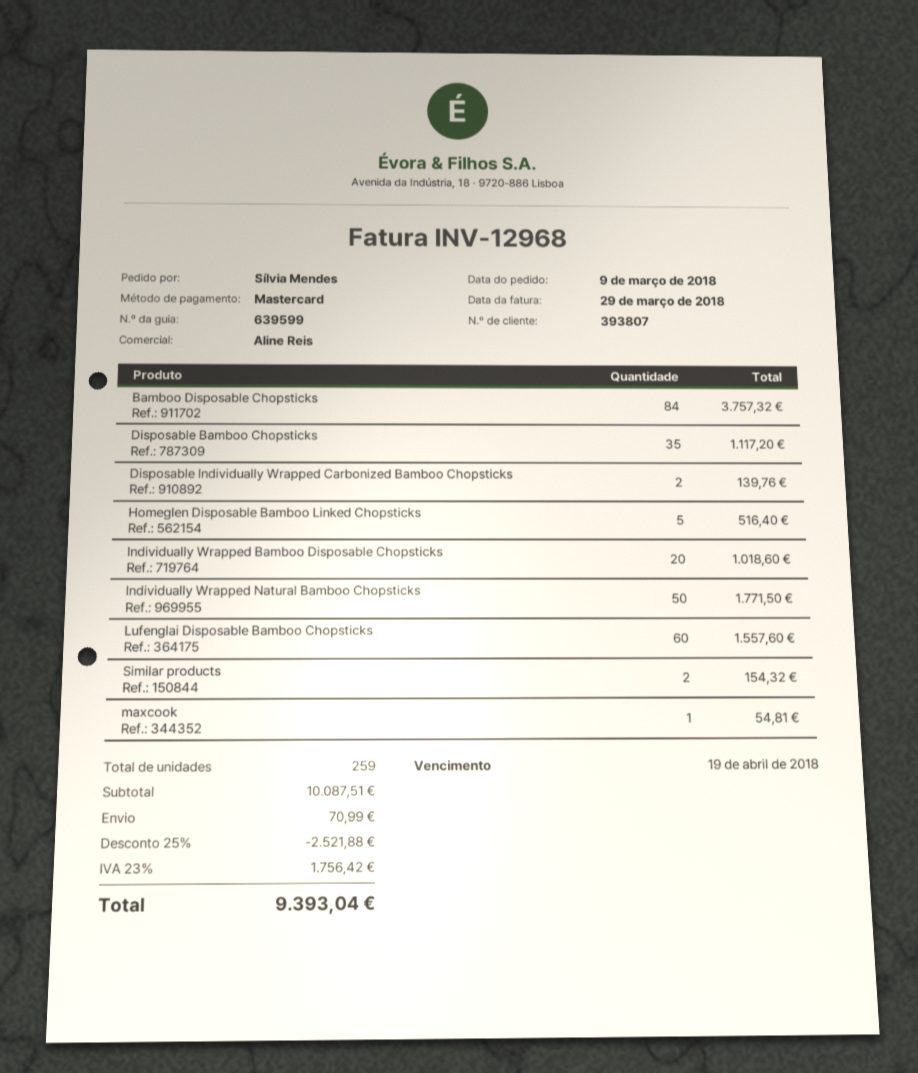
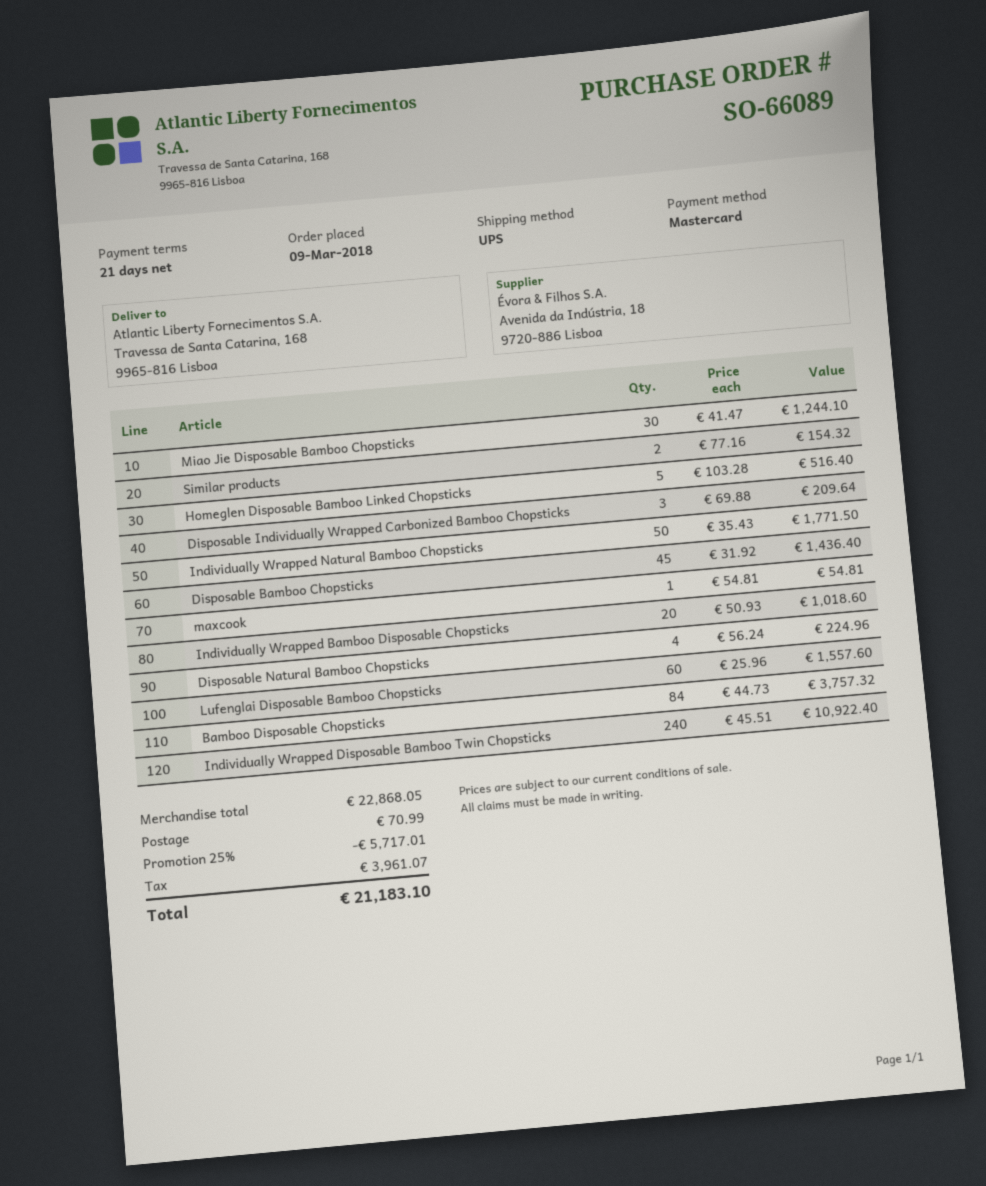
Disposable Bamboo Chopsticks: 35 for 1117.20 -> 45 for 1436.40
Disposable Individually Wrapped Carbonized Bamboo Chopsticks: 2 for 139.76 -> 3 for 209.64
Miao Jie Disposable Bamboo Chopsticks: none -> 30 for 1244.10
Disposable Natural Bamboo Chopsticks: none -> 4 for 224.96
Individually Wrapped Disposable Bamboo Twin Chopsticks: none -> 240 for 10922.40
subtotal: 10087.51 -> 22868.05
discount: 25% = 2521.88 -> 25% = 5717.01
tax: 1756.42 -> 3961.07
total: 9393.04 -> 21183.10

